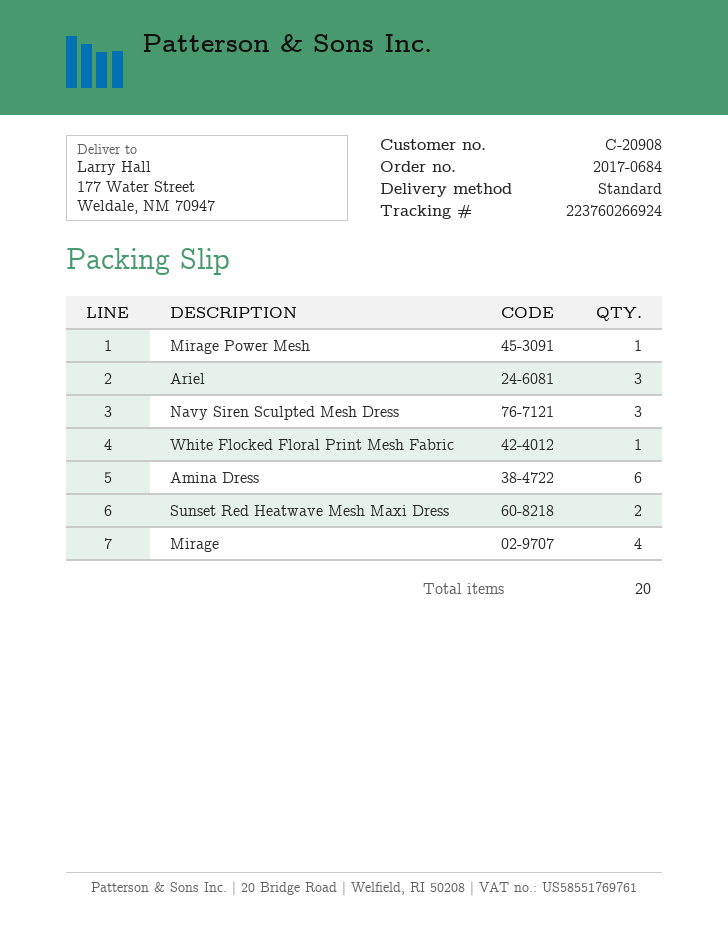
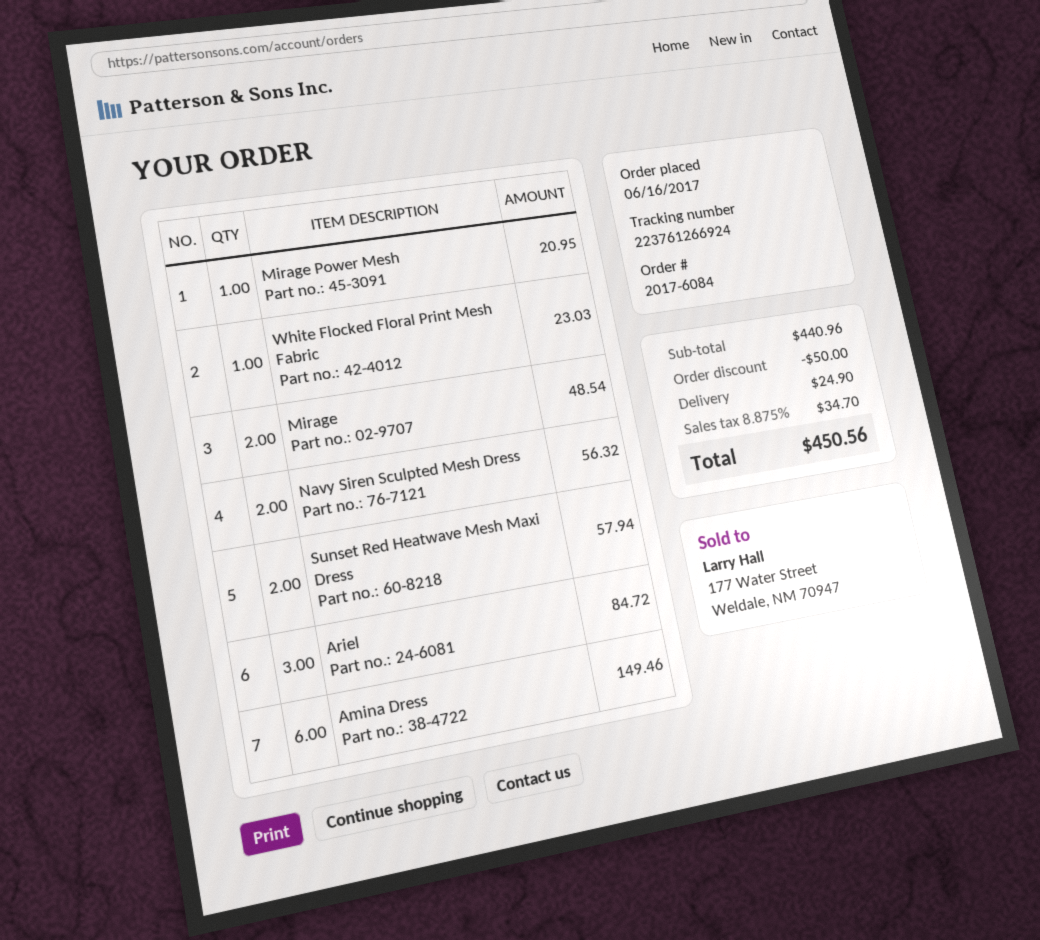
order number: 2017-0684 -> 2017-6084
tracking number: 223760266924 -> 223761266924
Navy Siren Sculpted Mesh Dress: 3 -> 2
Mirage: 4 -> 2

